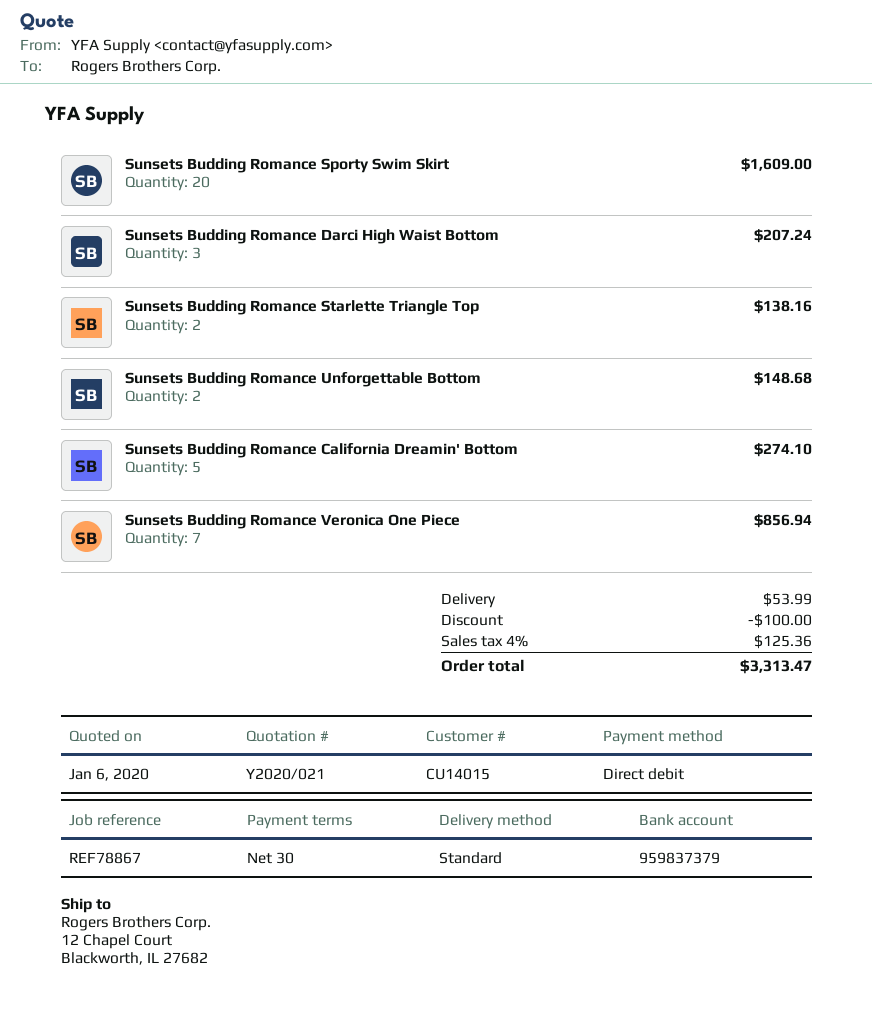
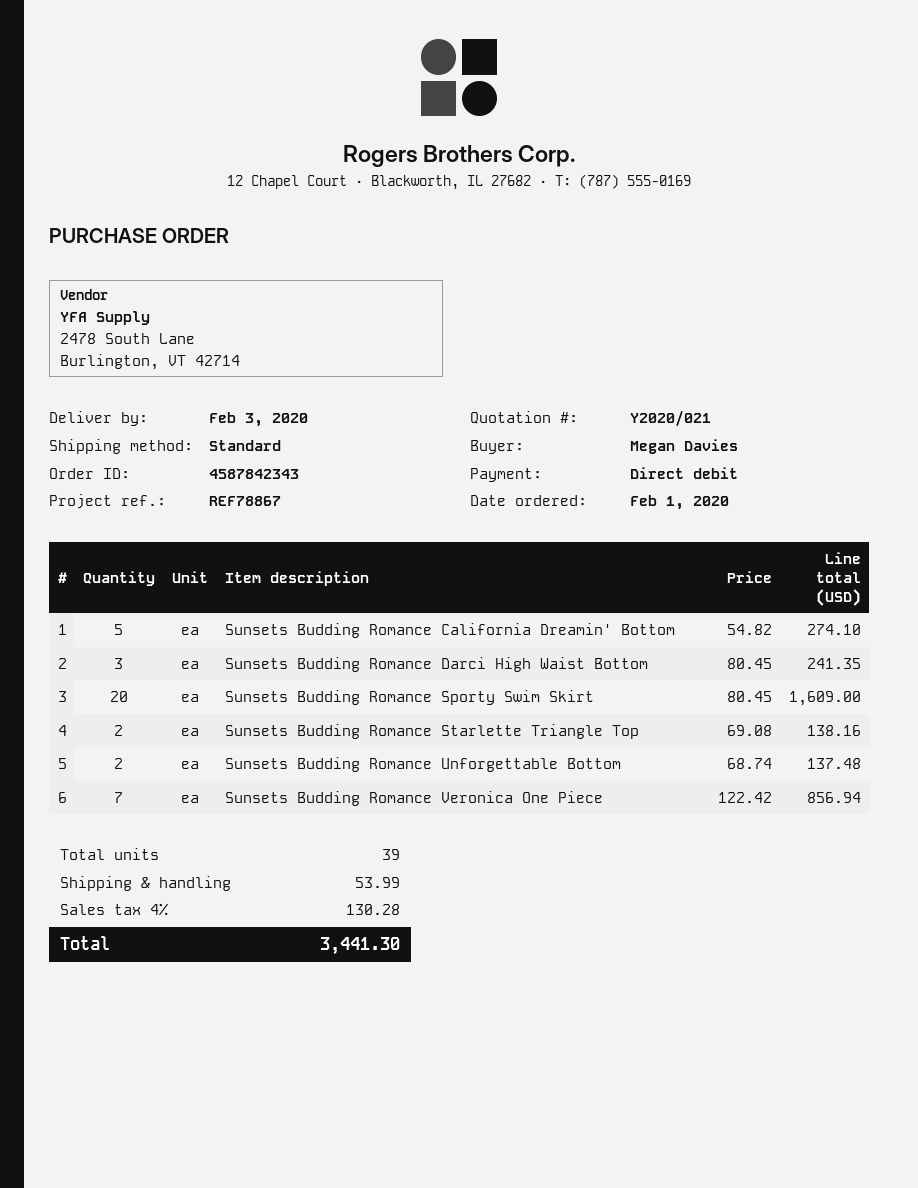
Sunsets Budding Romance Darci High Waist Bottom: 3 for 207.24 -> 3 for 241.35
Sunsets Budding Romance Unforgettable Bottom: 2 for 148.68 -> 2 for 137.48
discount: 100.00 -> none
tax: 4% = 125.36 -> 4% = 130.28
total: 3313.47 -> 3441.30

